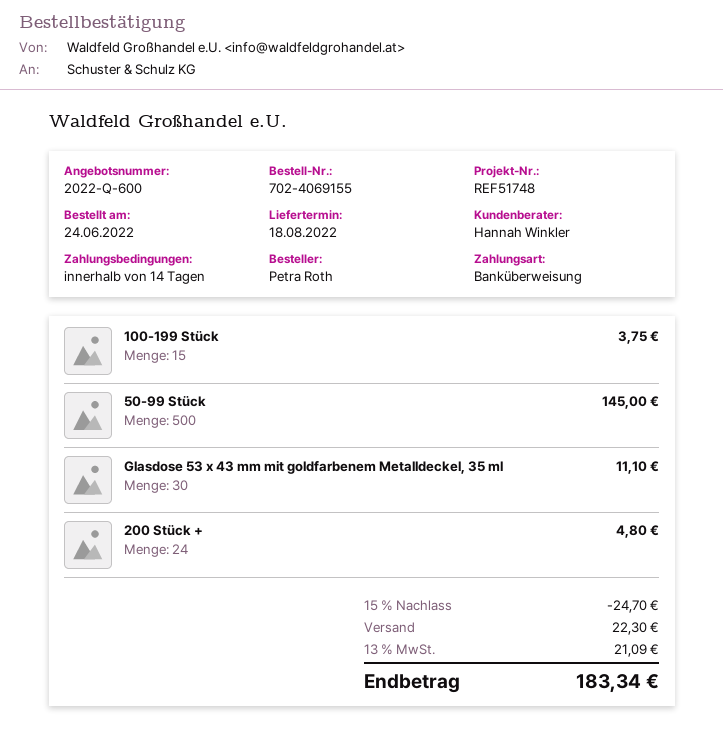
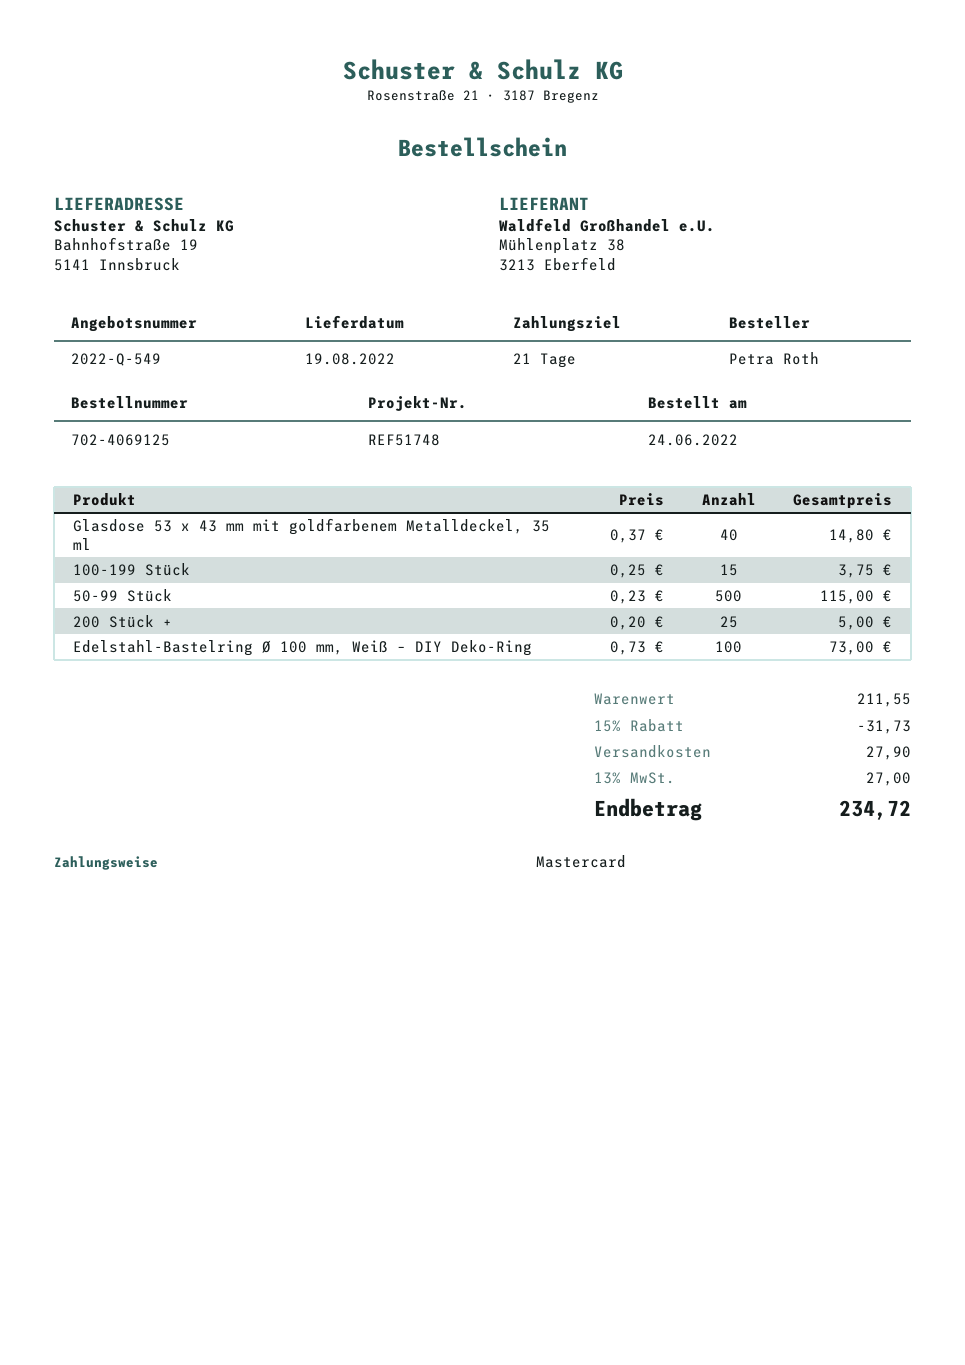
quote number: 2022-Q-600 -> 2022-Q-549
order number: 702-4069155 -> 702-4069125
delivery date: 2022-08-18 -> 2022-08-19
payment terms: 14 days -> 21 days
payment method: bank transfer -> Mastercard
50-99 Stück: 500 for 145.00 -> 500 for 115.00
Glasdose 53 x 43 mm mit goldfarbenem Metalldeckel, 35 ml: 30 for 11.10 -> 40 for 14.80
200 Stück +: 24 for 4.80 -> 25 for 5.00
Edelstahl-Bastelring Ø 100 mm, Weiß – DIY Deko-Ring: none -> 100 for 73.00
discount: 15% = 24.70 -> 15% = 31.73
shipping: 22.30 -> 27.90
tax: 13% = 21.09 -> 13% = 27.00
total: 183.34 -> 234.72

